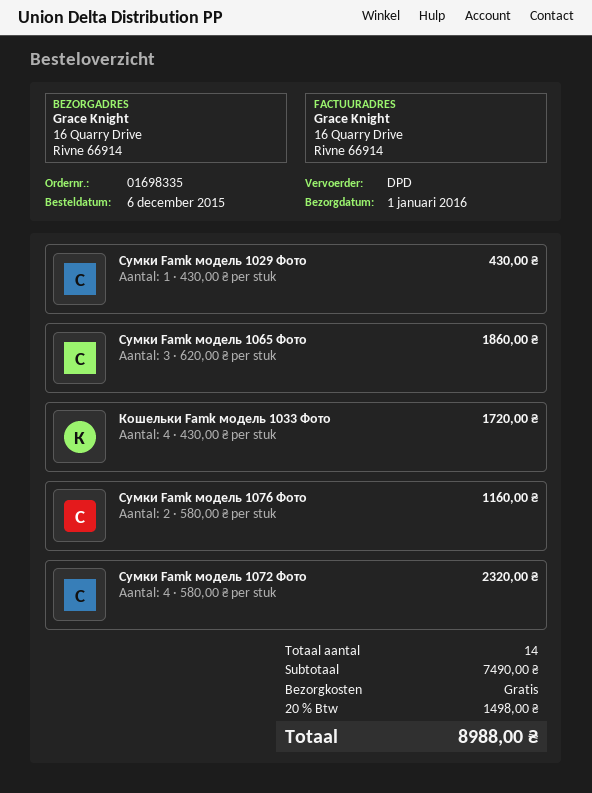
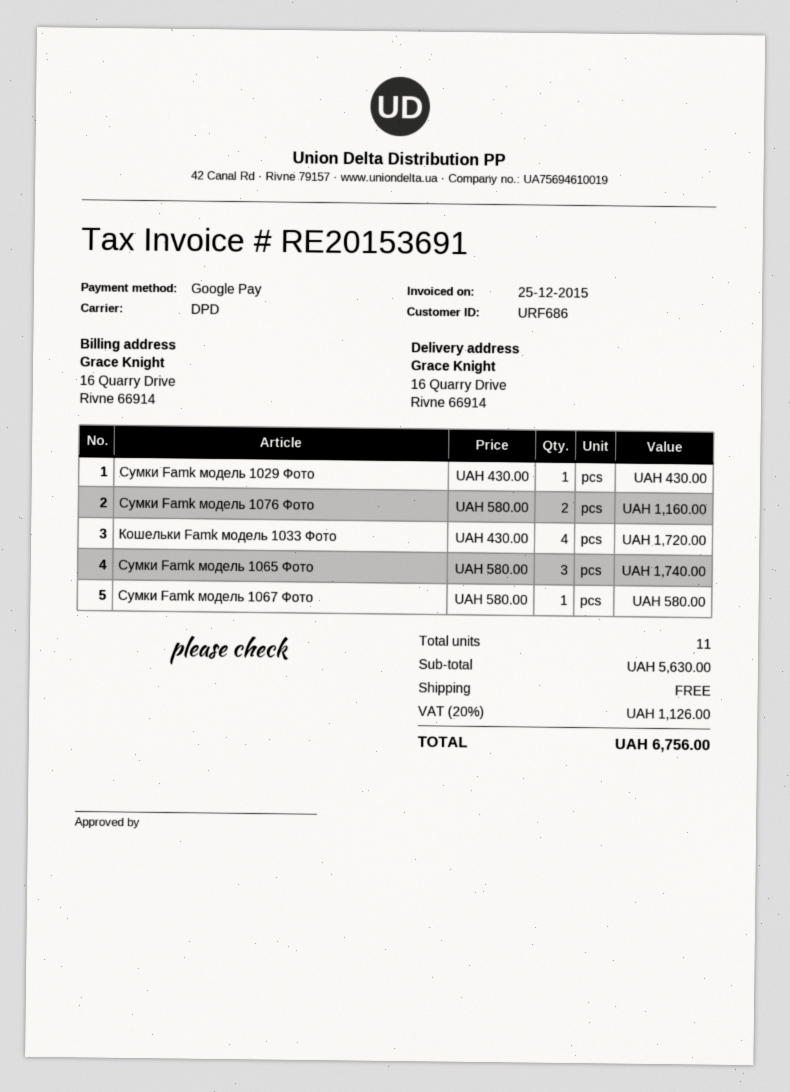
Сумки Famk модель 1065 Фото: 3 x 620.00 = 1860.00 -> 3 x 580.00 = 1740.00
Сумки Famk модель 1072 Фото: 4 x 580.00 = 2320.00 -> none
Сумки Famk модель 1067 Фото: none -> 1 x 580.00 = 580.00
total quantity: 14 -> 11
subtotal: 7490.00 -> 5630.00
tax: 20% = 1498.00 -> 20% = 1126.00
total: 8988.00 -> 6756.00

